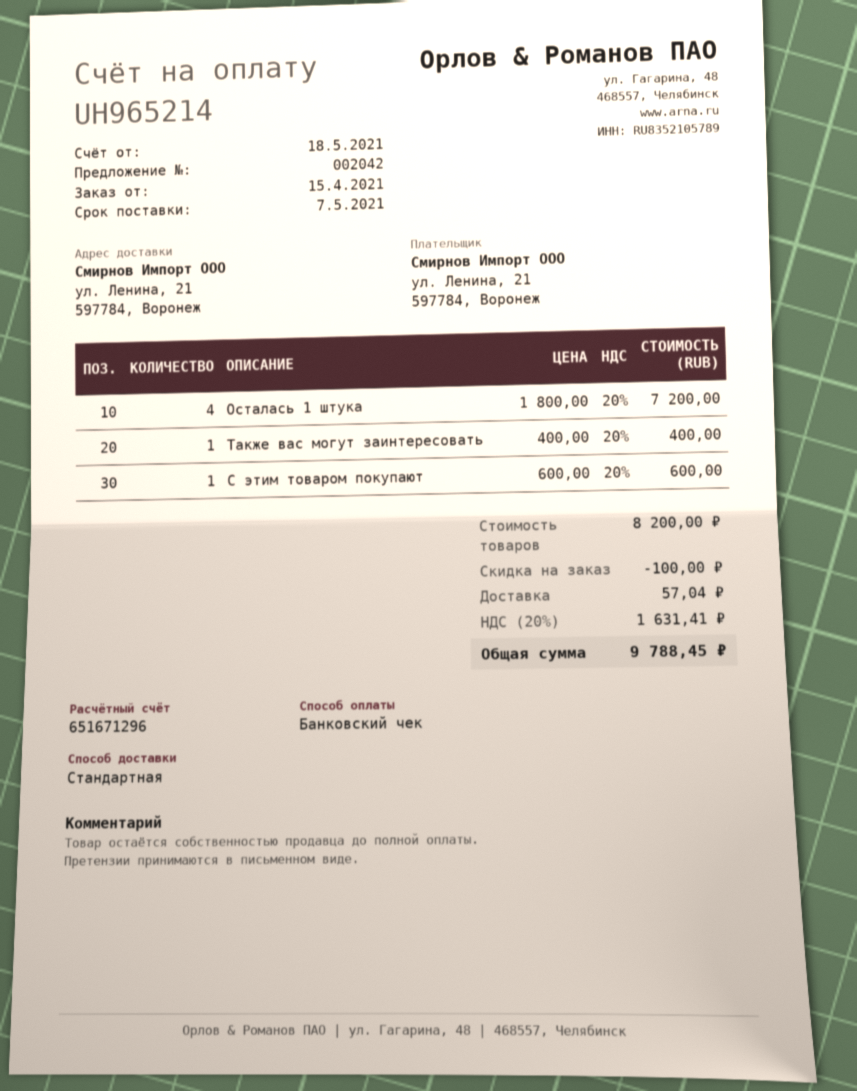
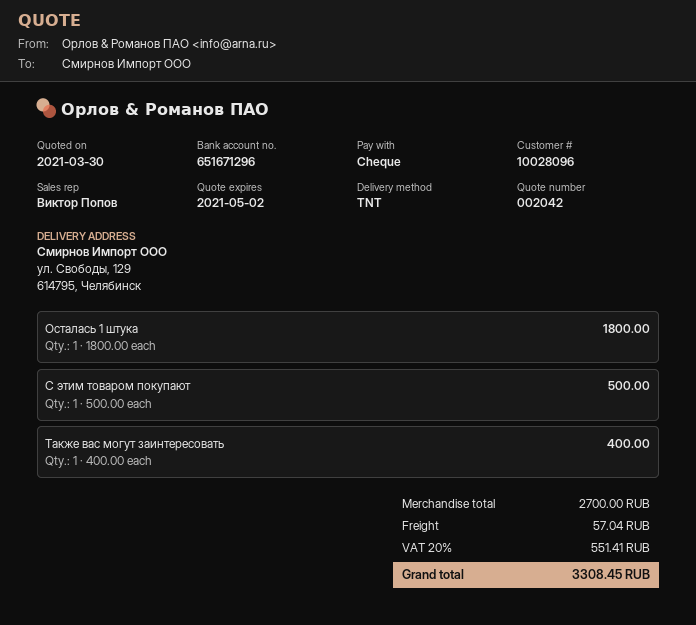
shipping method: standard -> TNT
ship to: ул. Ленина, 21, 597784, Воронеж -> ул. Свободы, 129, 614795, Челябинск
Осталась 1 штука: 4 x 1800.00 = 7200.00 -> 1 x 1800.00 = 1800.00
С этим товаром покупают: 1 x 600.00 = 600.00 -> 1 x 500.00 = 500.00
subtotal: 8200.00 -> 2700.00
discount: 100.00 -> none
tax: 20% = 1631.41 -> 20% = 551.41
total: 9788.45 -> 3308.45

